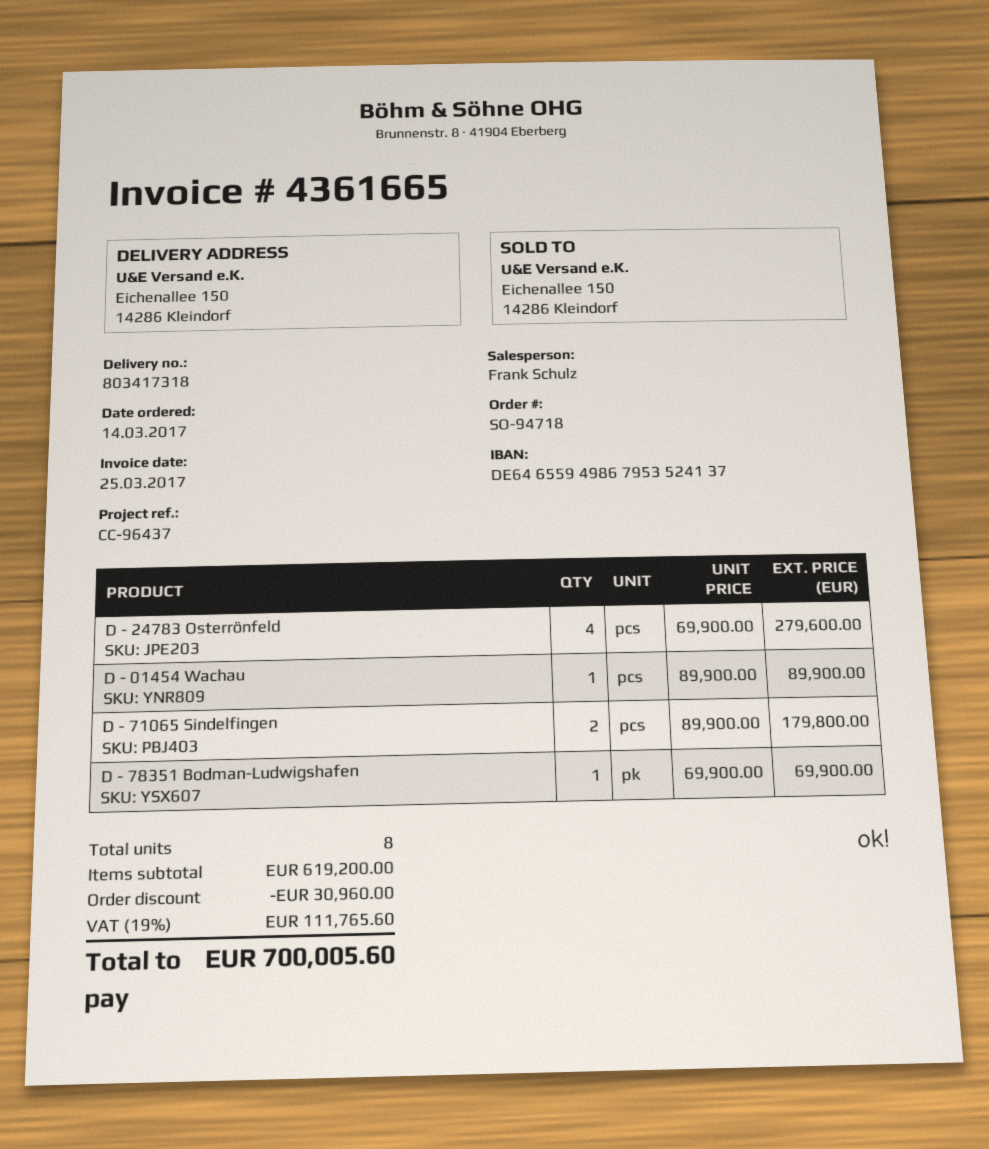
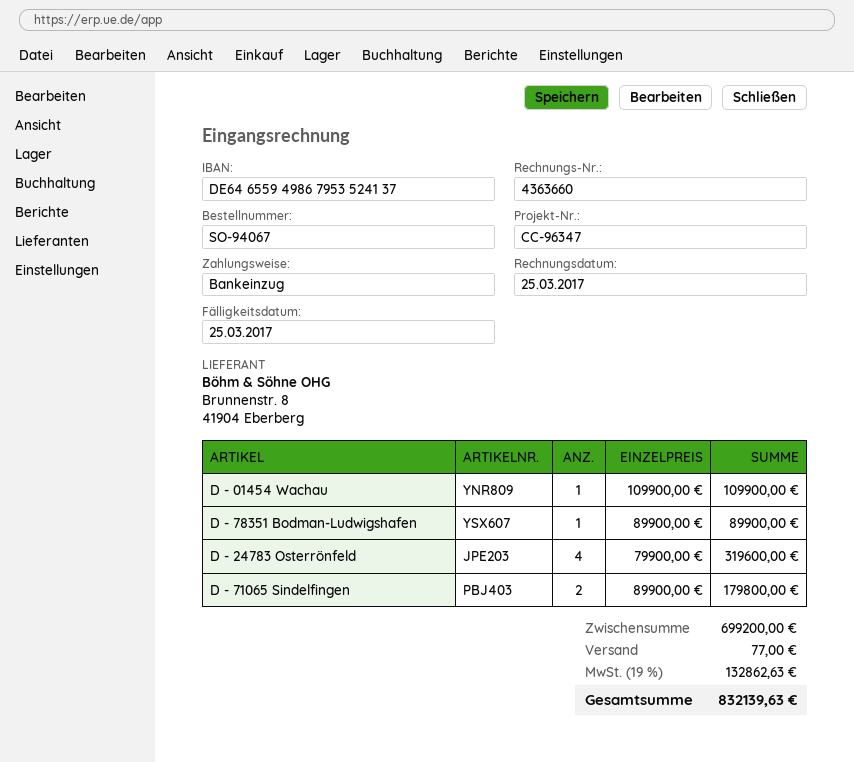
order number: SO-94718 -> SO-94067
invoice number: 4361665 -> 4363660
reference: CC-96437 -> CC-96347
D - 24783 Osterrönfeld: 4 x 69900.00 = 279600.00 -> 4 x 79900.00 = 319600.00
D - 01454 Wachau: 1 x 89900.00 = 89900.00 -> 1 x 109900.00 = 109900.00
D - 78351 Bodman-Ludwigshafen: 1 x 69900.00 = 69900.00 -> 1 x 89900.00 = 89900.00
subtotal: 619200.00 -> 699200.00
discount: 30960.00 -> none
shipping: none -> 77.00
tax: 19% = 111765.60 -> 19% = 132862.63
total: 700005.60 -> 832139.63

